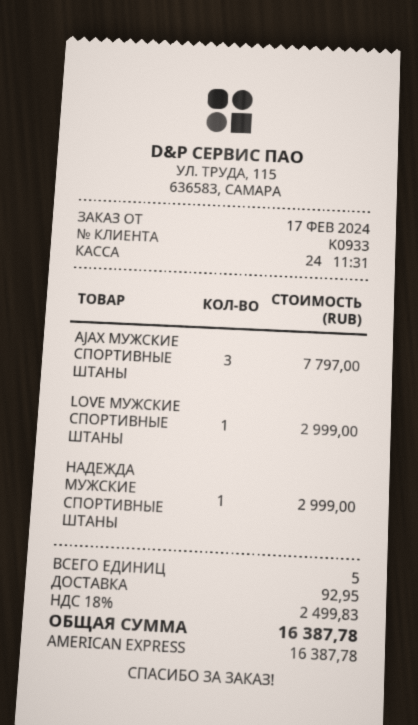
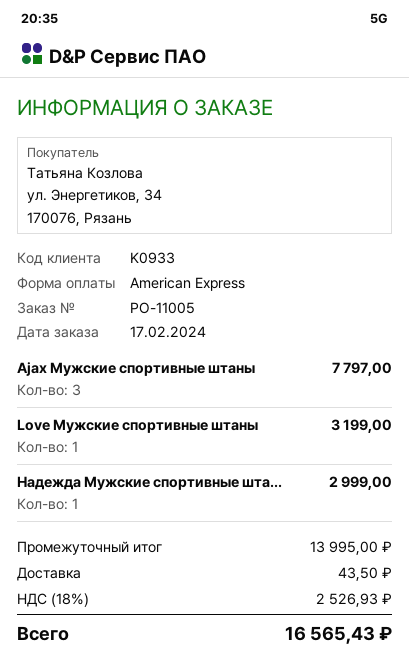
LOVE МУЖСКИЕ СПОРТИВНЫЕ ШТАНЫ: 1 for 2999.00 -> 1 for 3199.00
shipping: 92.95 -> 43.50
tax: 18% = 2499.83 -> 18% = 2526.93
total: 16387.78 -> 16565.43

